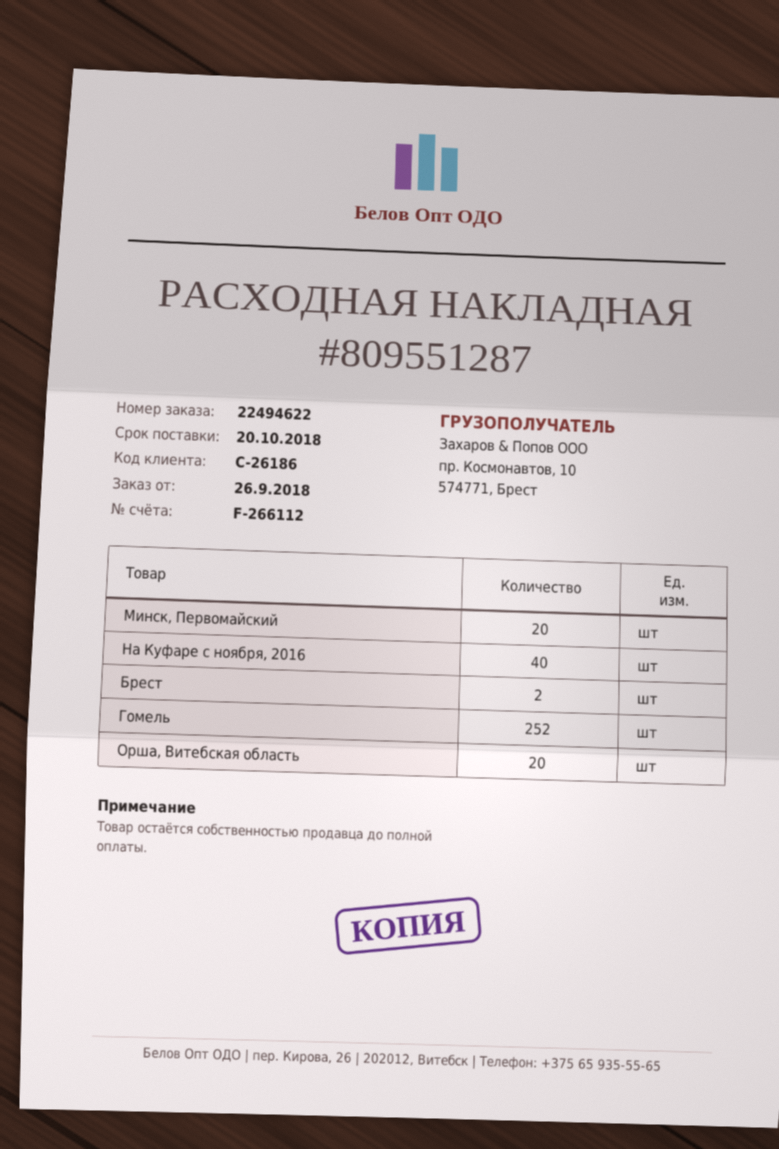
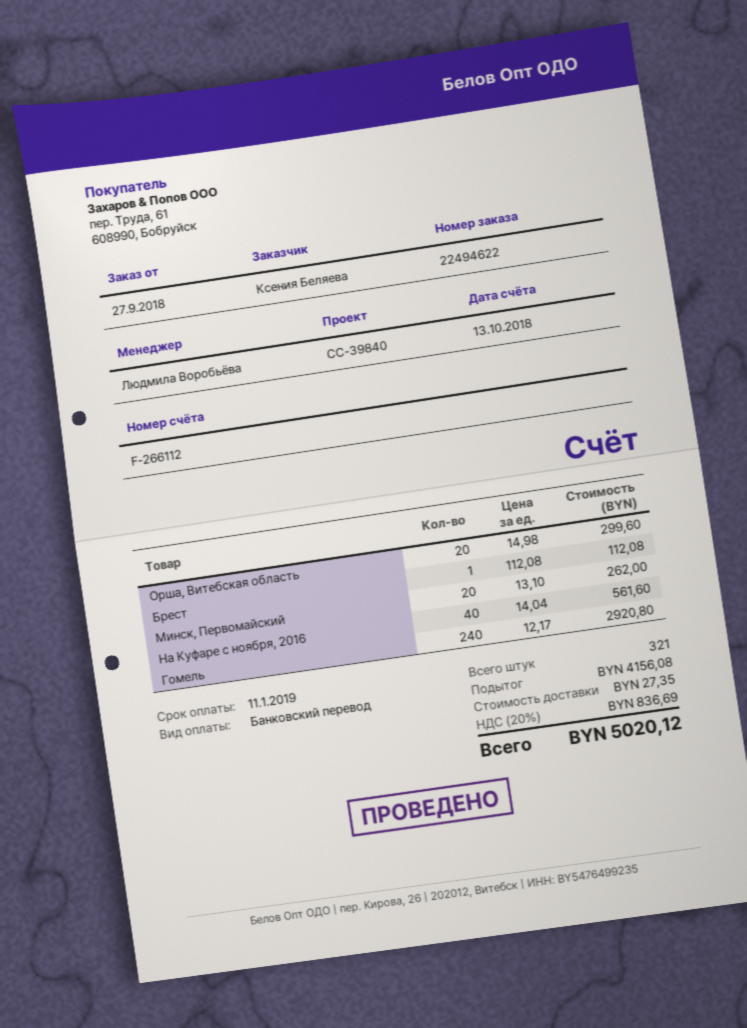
order date: 2018-09-26 -> 2018-09-27
Брест: 2 -> 1
Гомель: 252 -> 240

